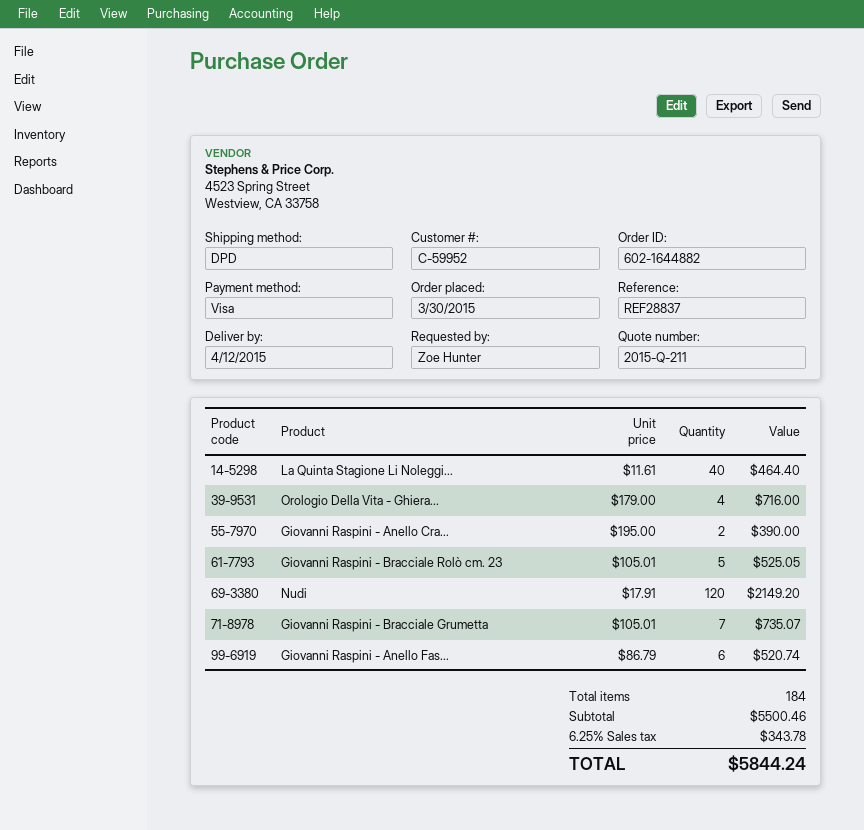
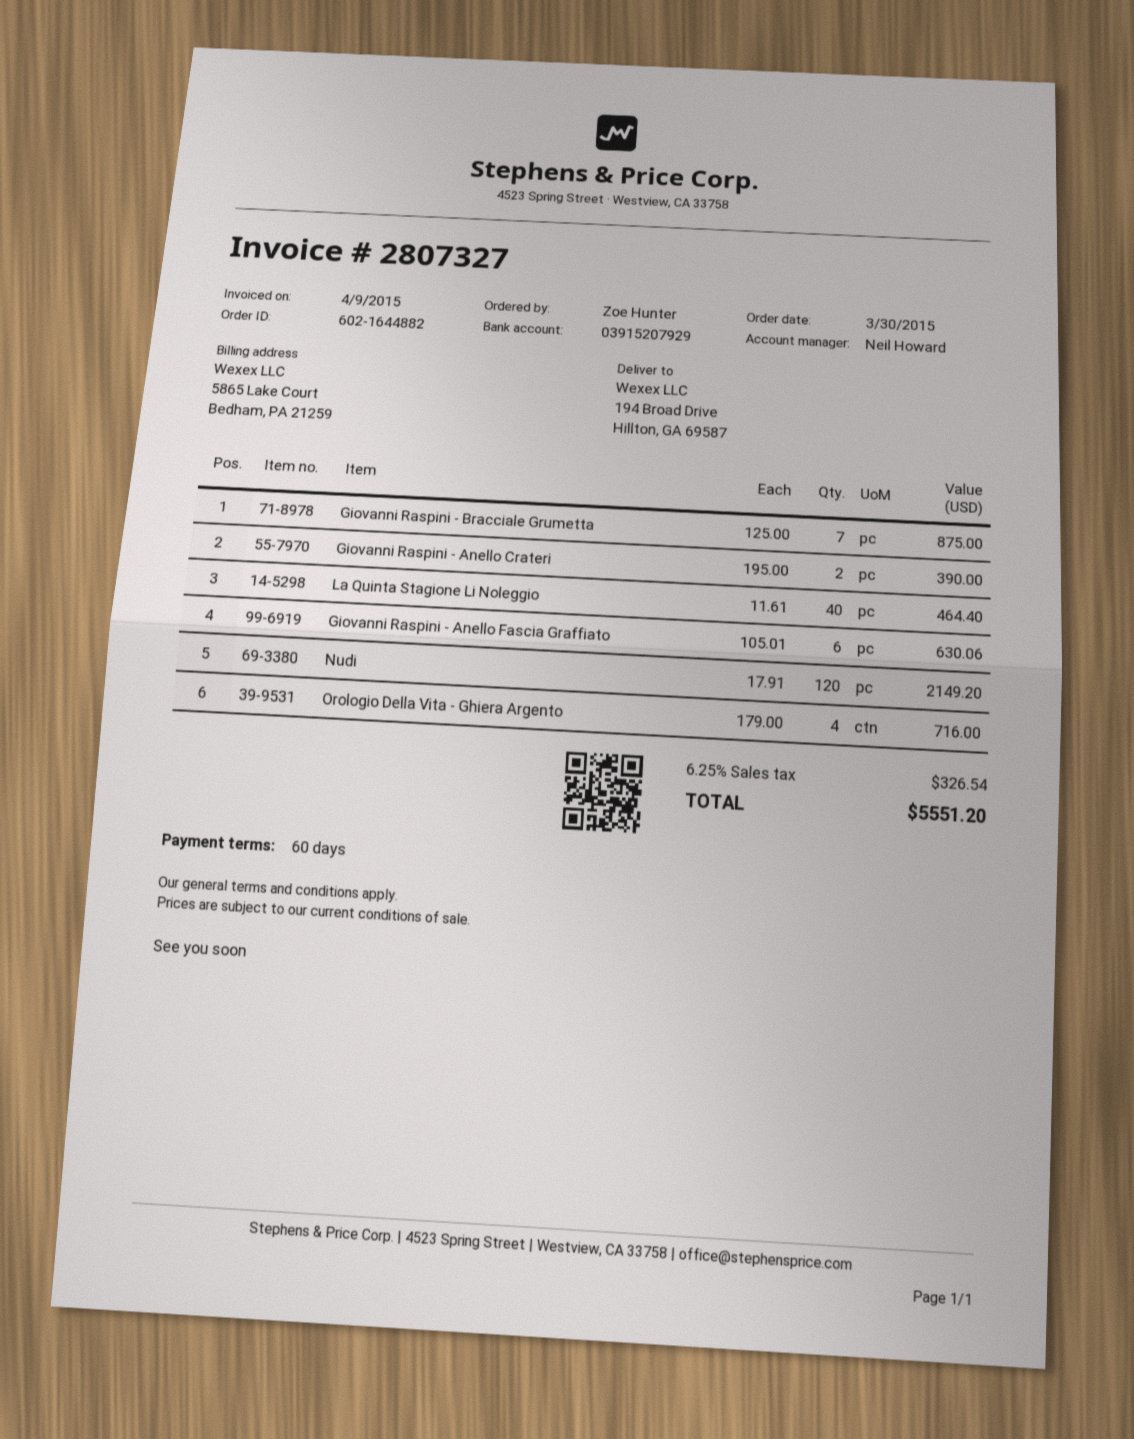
Giovanni Raspini - Bracciale Rolò cm. 23: 5 x 105.01 = 525.05 -> none
Giovanni Raspini - Bracciale Grumetta: 7 x 105.01 = 735.07 -> 7 x 125.00 = 875.00
Giovanni Raspini - Anello Fas...: 6 x 86.79 = 520.74 -> 6 x 105.01 = 630.06
tax: 6.25% = 343.78 -> 6.25% = 326.54
total: 5844.24 -> 5551.20

